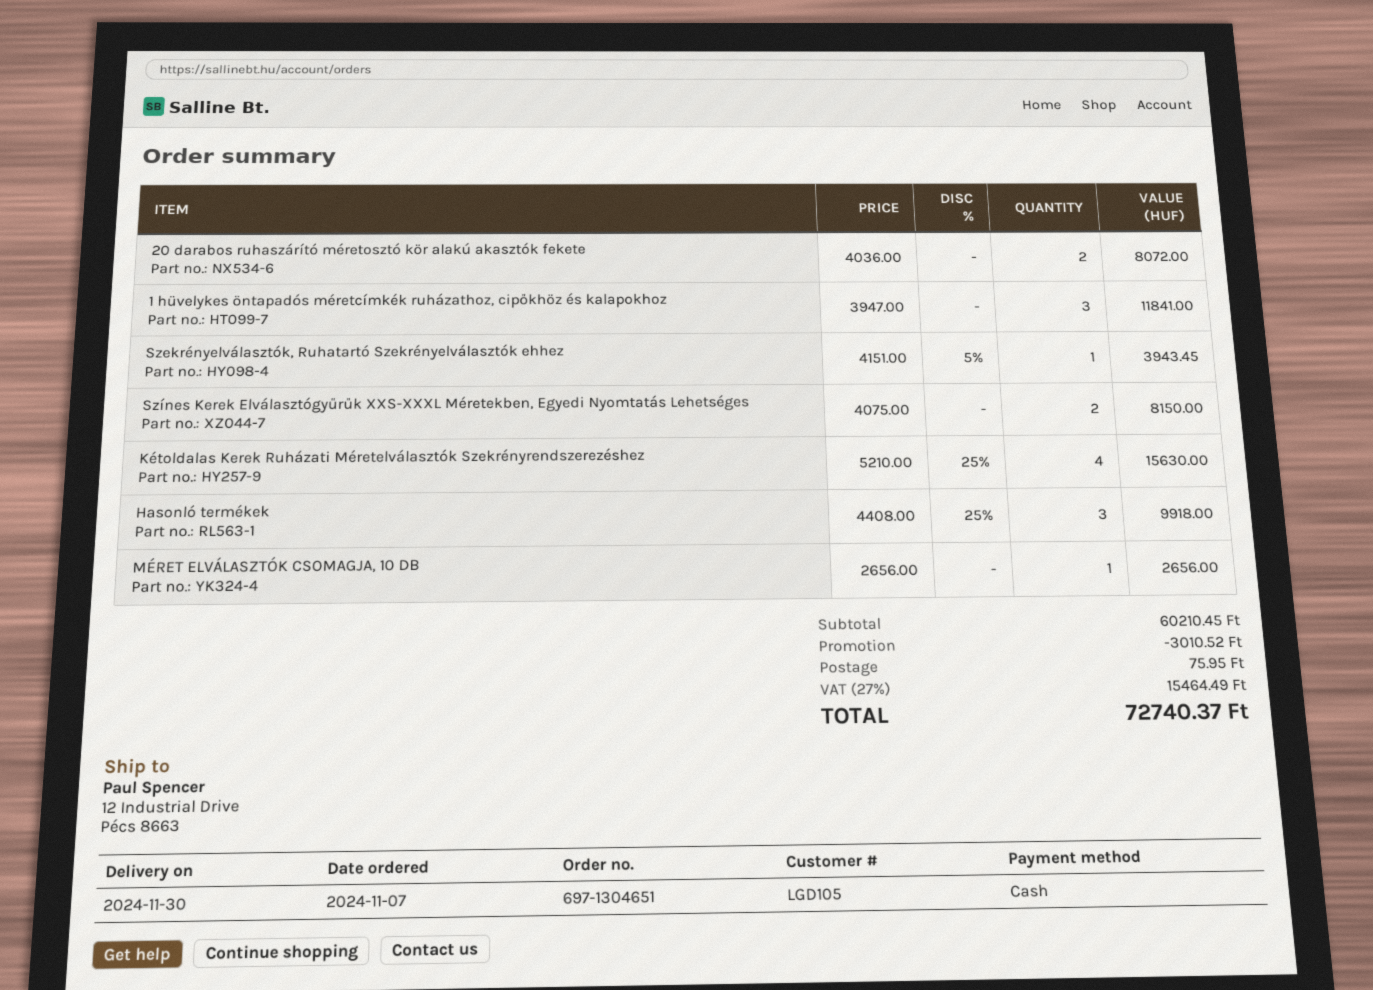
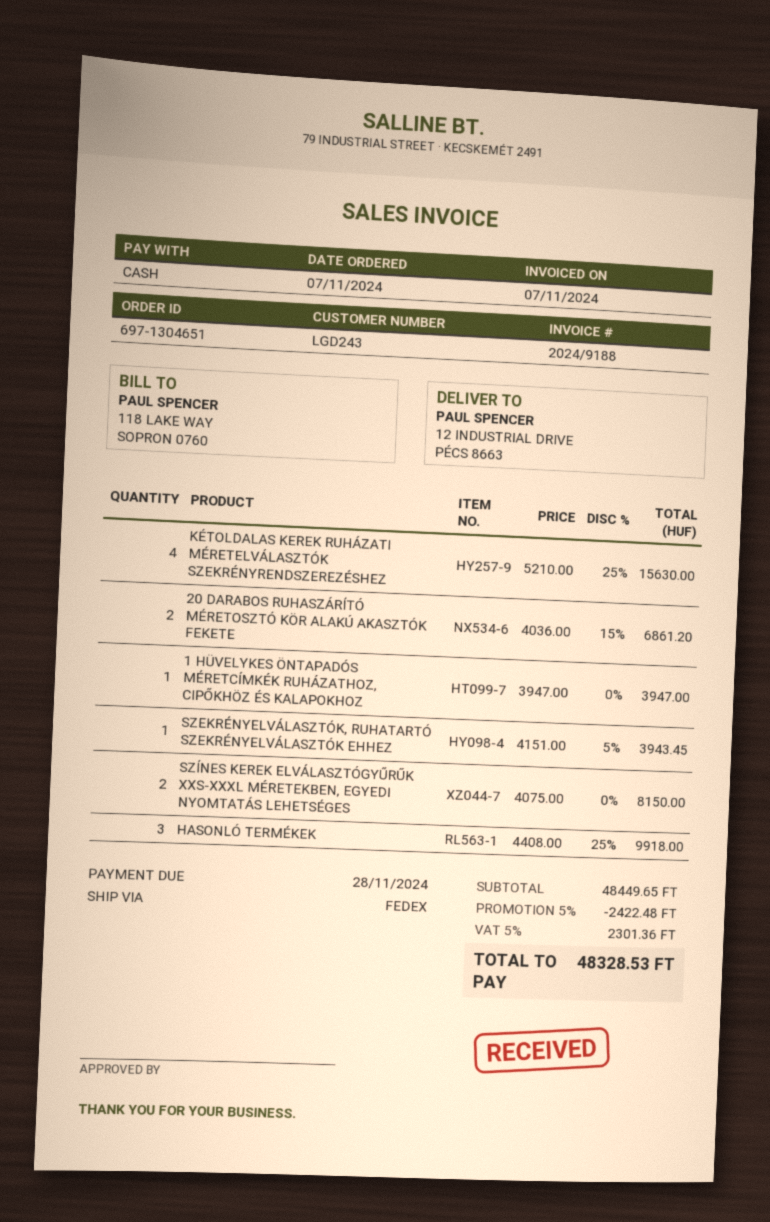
customer number: LGD105 -> LGD243
20 darabos ruhaszárító méretosztó kör alakú akasztók fekete: 2 x 4036.00 = 8072.00 -> 2 x 4036.00 - 15% = 6861.20
1 hüvelykes öntapadós méretcímkék ruházathoz, cipőkhöz és kalapokhoz: 3 x 3947.00 = 11841.00 -> 1 x 3947.00 = 3947.00
MÉRET ELVÁLASZTÓK CSOMAGJA, 10 DB: 1 x 2656.00 = 2656.00 -> none
subtotal: 60210.45 -> 48449.65
discount: 3010.52 -> 2422.48
shipping: 75.95 -> none
tax: 27% = 15464.49 -> 5% = 2301.36
total: 72740.37 -> 48328.53

